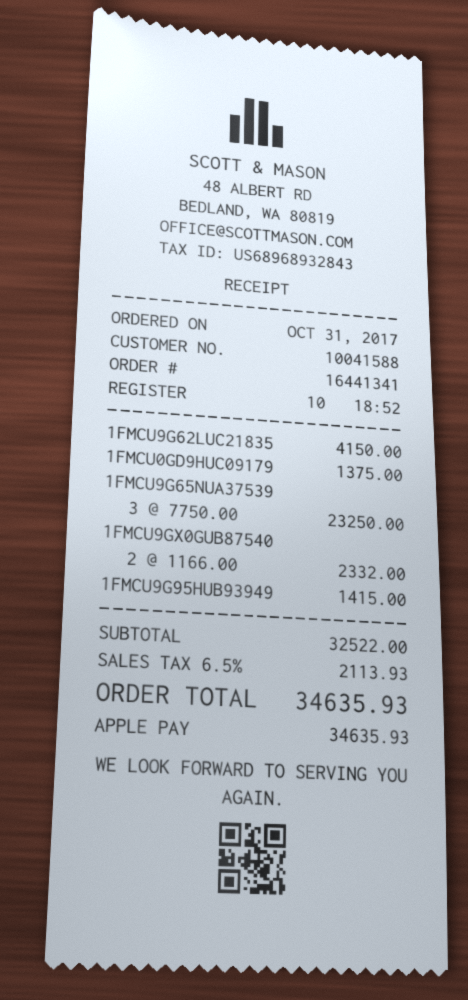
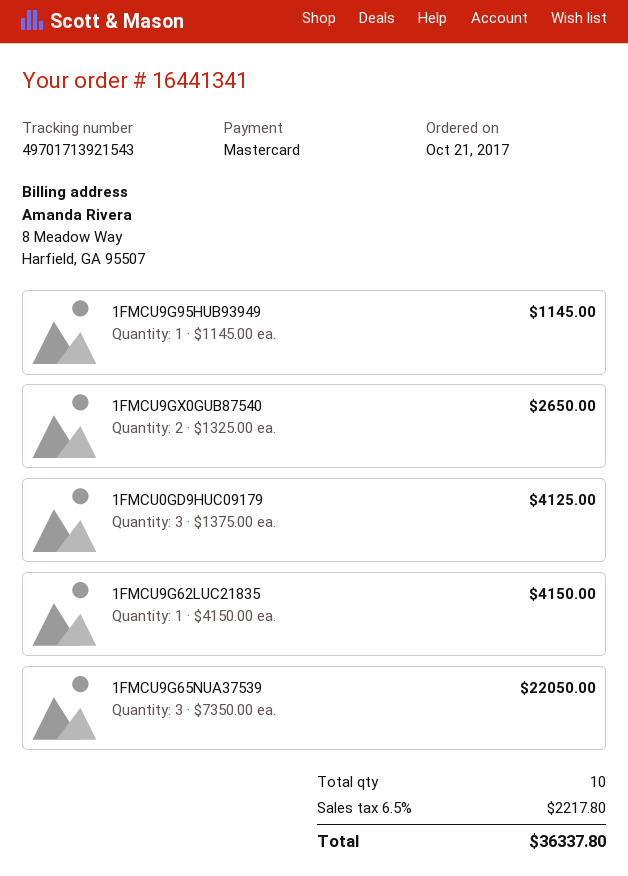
order date: 2017-10-31 -> 2017-10-21
payment method: Apple Pay -> Mastercard
1FMCU0GD9HUC09179: 1 x 1375.00 = 1375.00 -> 3 x 1375.00 = 4125.00
1FMCU9G65NUA37539: 3 x 7750.00 = 23250.00 -> 3 x 7350.00 = 22050.00
1FMCU9GX0GUB87540: 2 x 1166.00 = 2332.00 -> 2 x 1325.00 = 2650.00
1FMCU9G95HUB93949: 1 x 1415.00 = 1415.00 -> 1 x 1145.00 = 1145.00
tax: 6.5% = 2113.93 -> 6.5% = 2217.80
total: 34635.93 -> 36337.80

